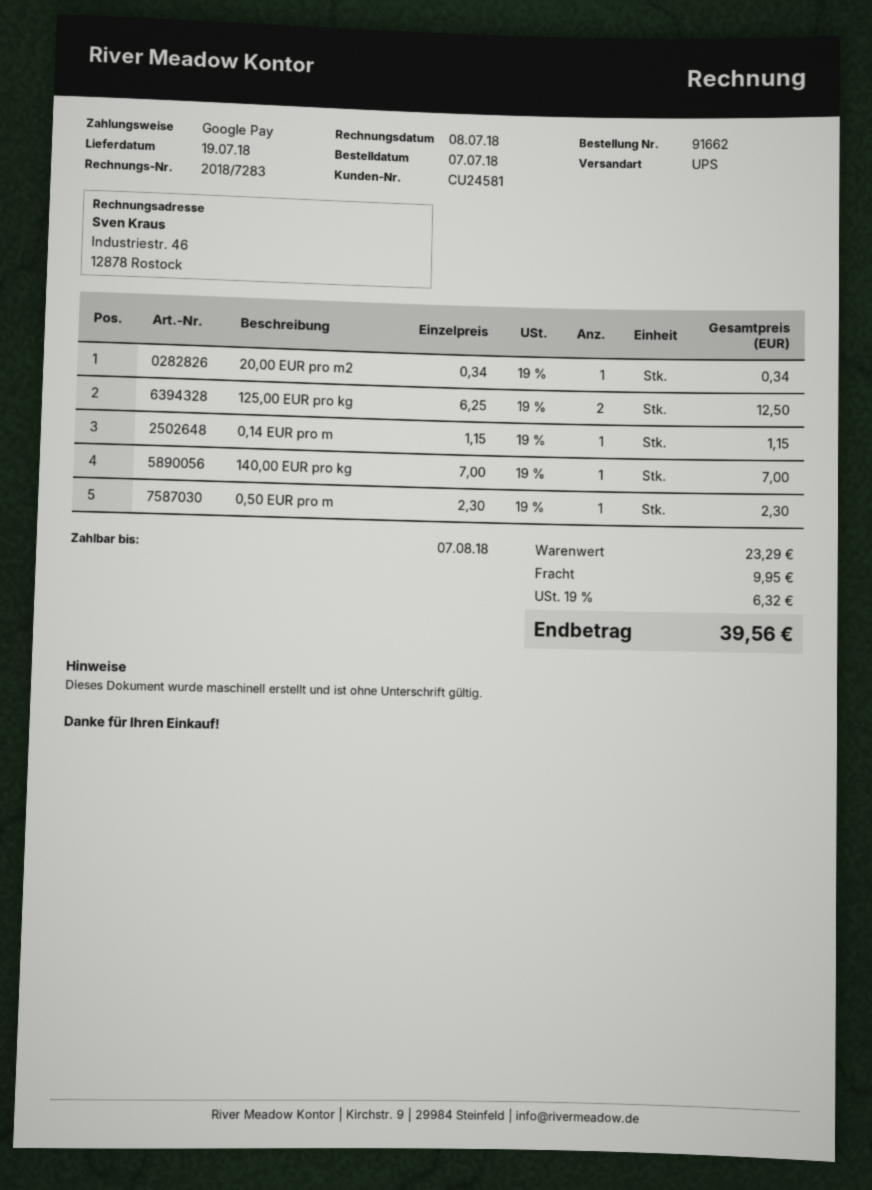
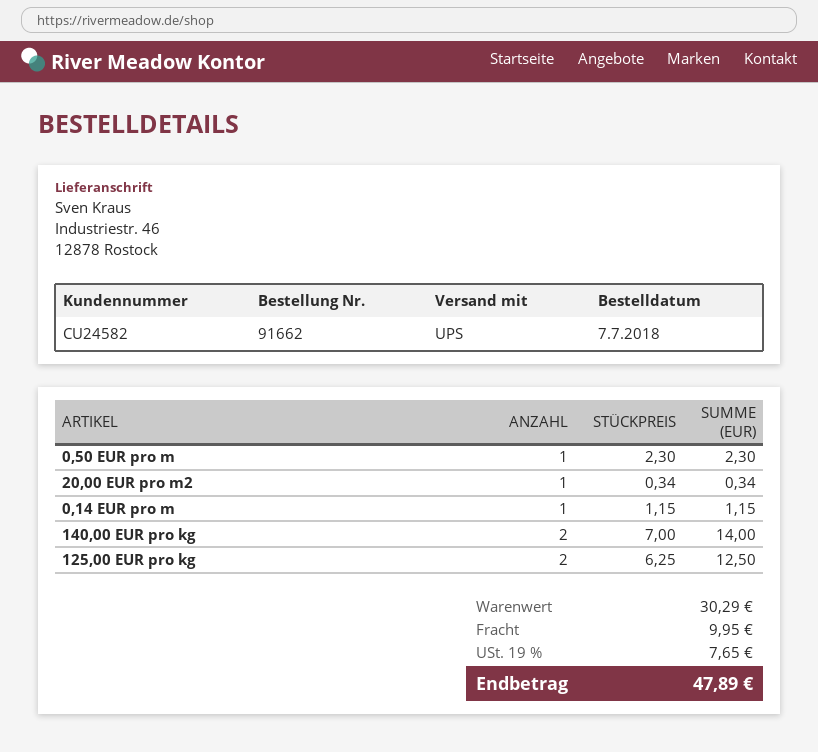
customer number: CU24581 -> CU24582
140,00 EUR pro kg: 1 x 7.00 = 7.00 -> 2 x 7.00 = 14.00
subtotal: 23.29 -> 30.29
tax: 19% = 6.32 -> 19% = 7.65
total: 39.56 -> 47.89

